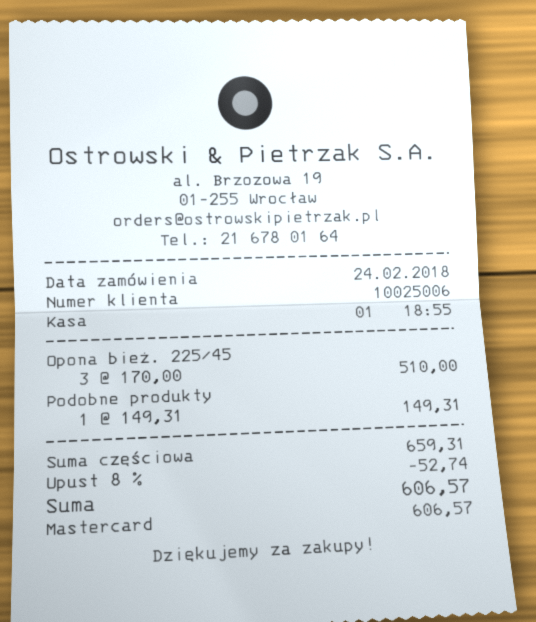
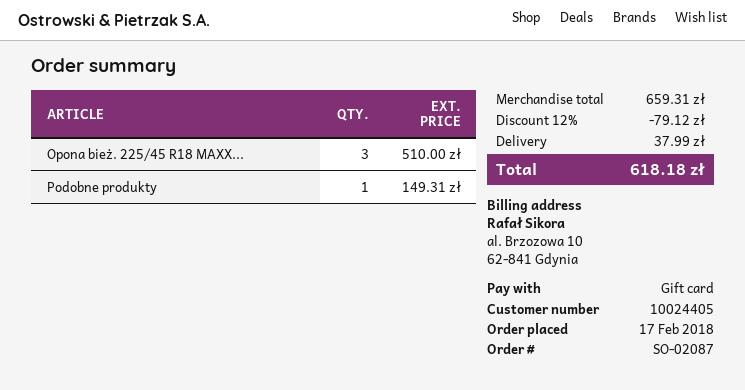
order date: 2018-02-24 -> 2018-02-17
customer number: 10025006 -> 10024405
payment method: Mastercard -> gift card
discount: 8% = 52.74 -> 12% = 79.12
shipping: none -> 37.99
total: 606.57 -> 618.18

